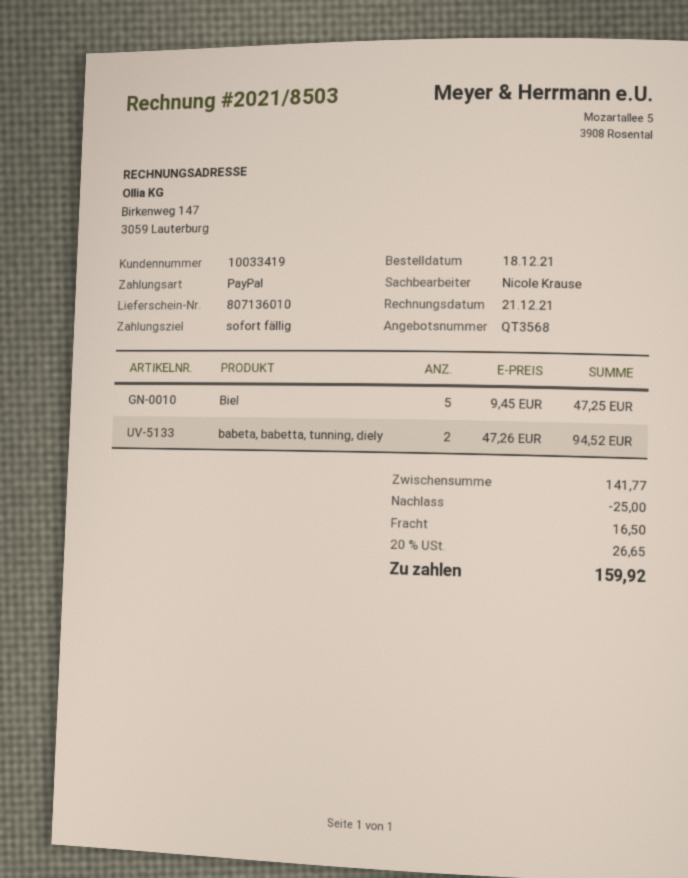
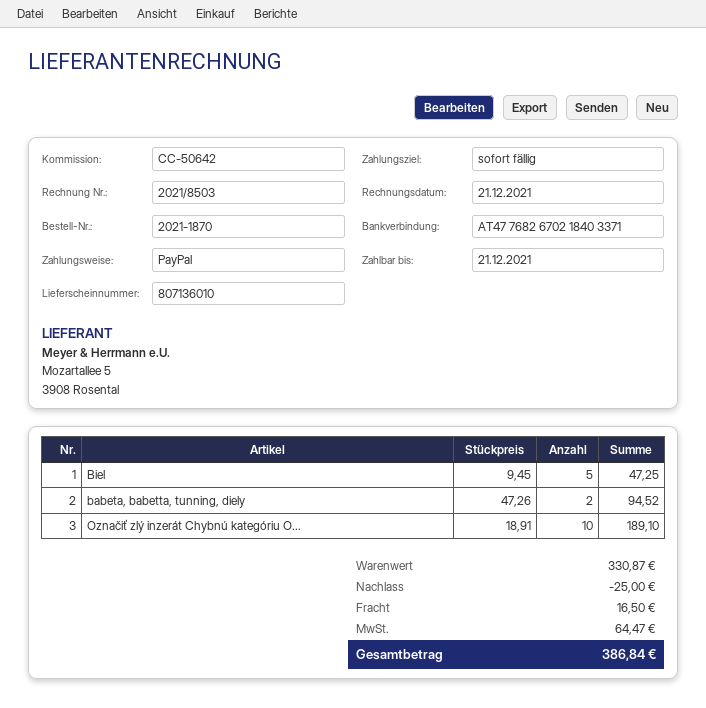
Označiť zlý inzerát Chybnú kategóriu O...: none -> 10 x 18.91 = 189.10
subtotal: 141.77 -> 330.87
tax: 26.65 -> 64.47
total: 159.92 -> 386.84

